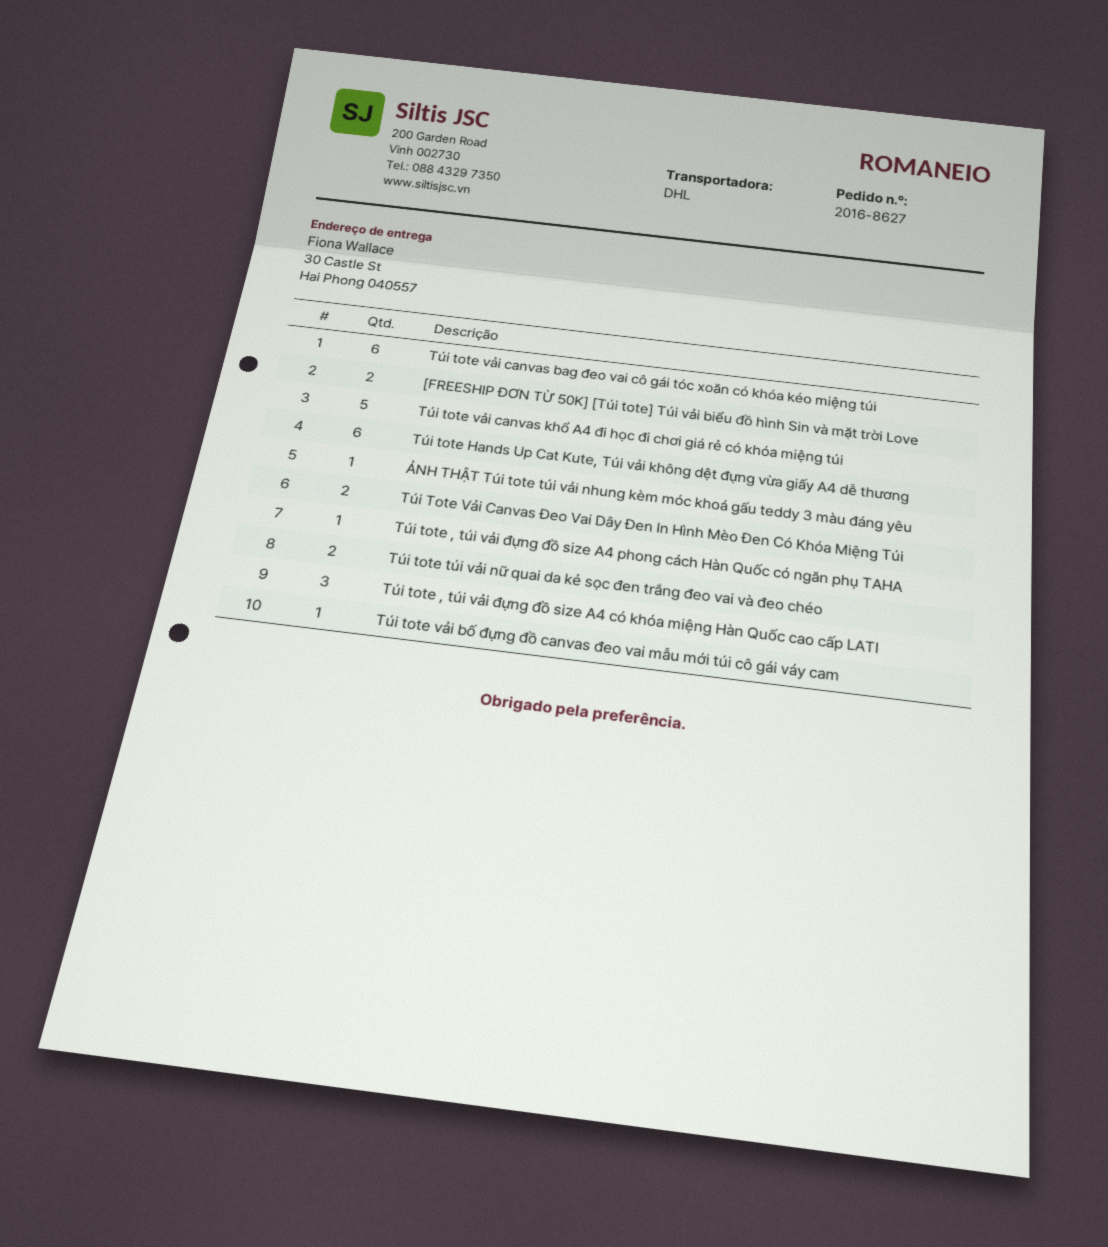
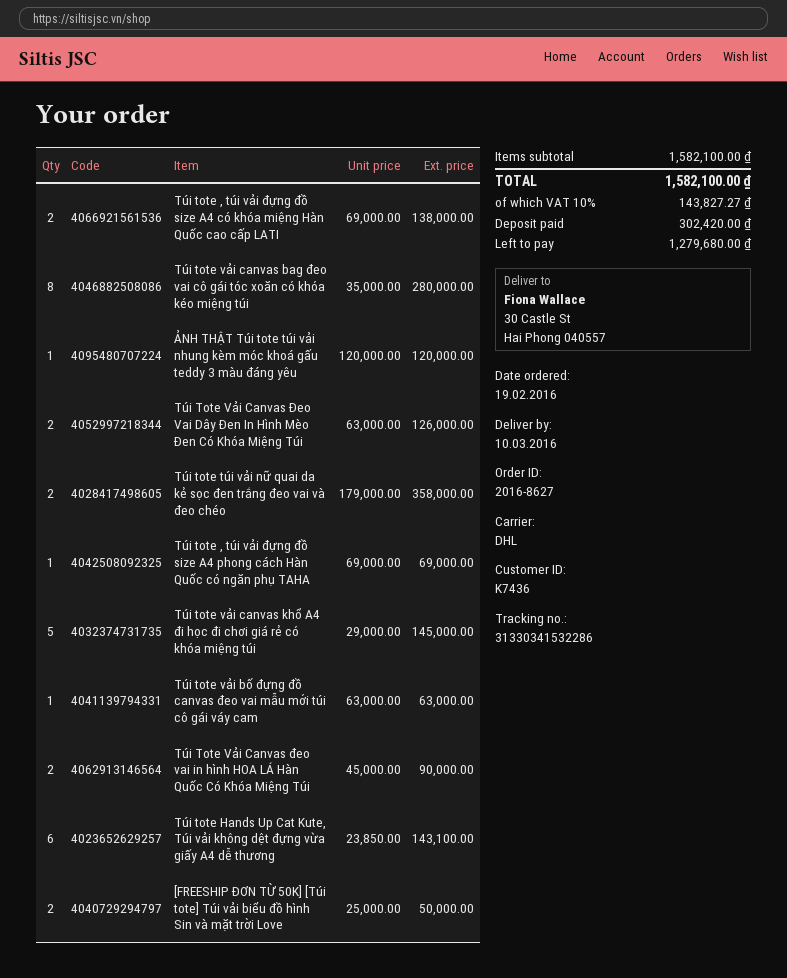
Túi tote vải canvas bag đeo vai cô gái tóc xoăn có khóa kéo miệng túi: 6 -> 8
Túi tote , túi vải đựng đồ size A4 có khóa miệng Hàn Quốc cao cấp LATI: 3 -> 2
Túi Tote Vải Canvas đeo vai in hình HOA LÁ Hàn Quốc Có Khóa Miệng Túi: none -> 2

